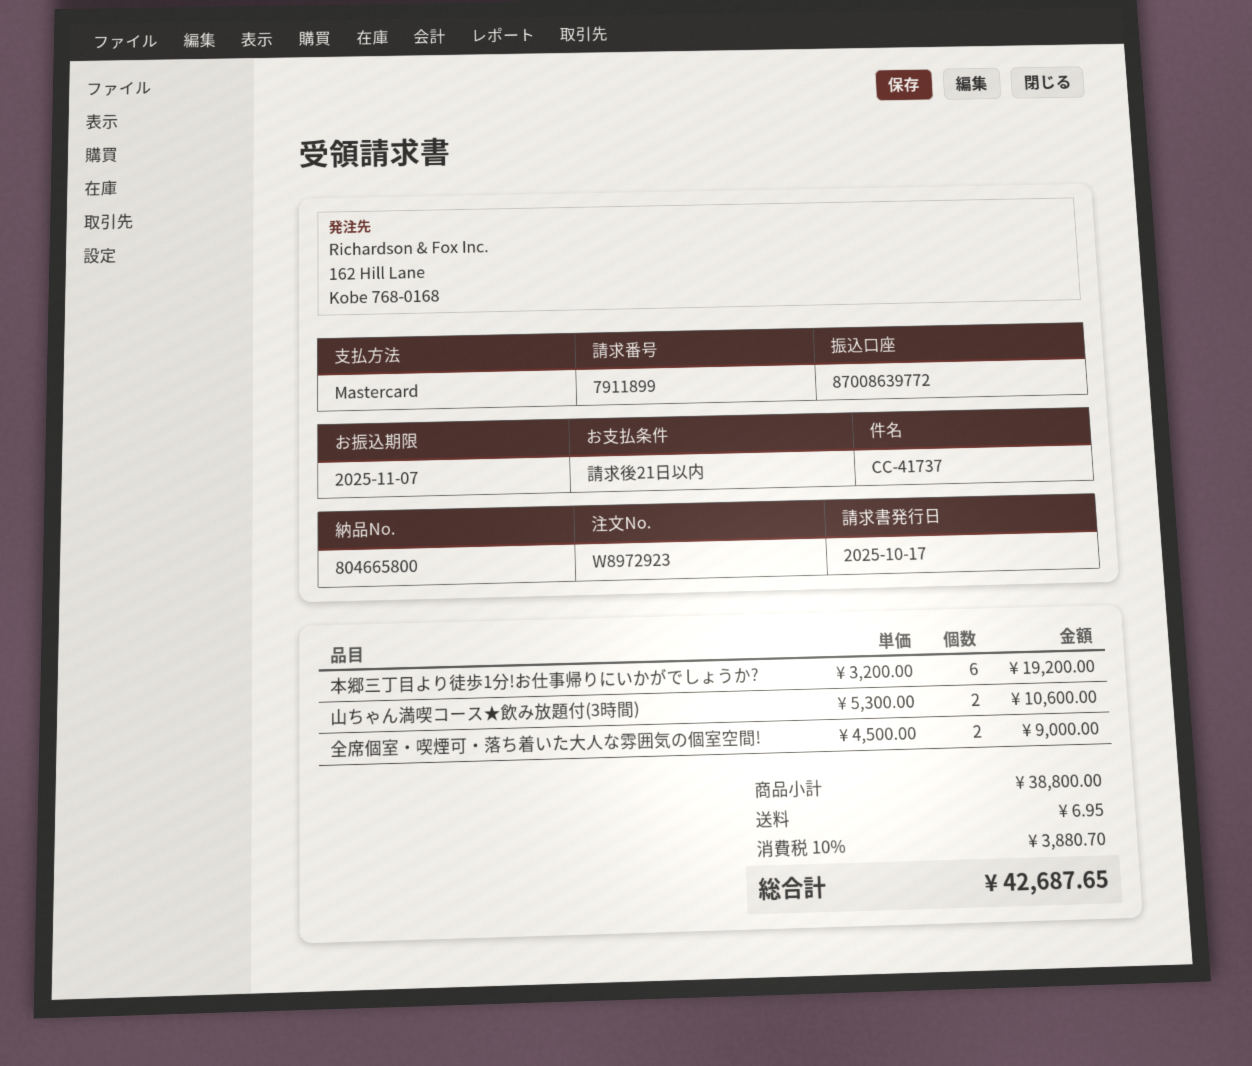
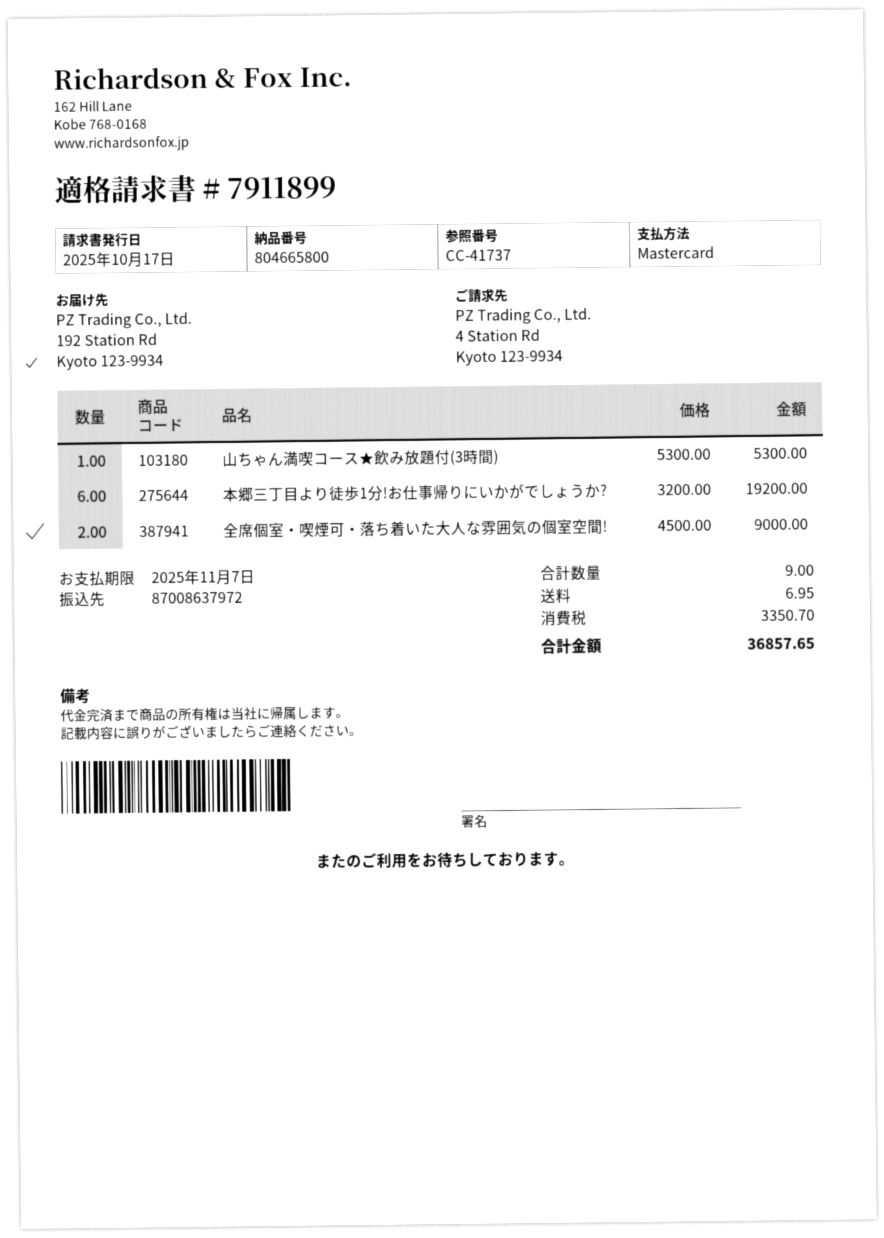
bank account: 87008639772 -> 87008637972
山ちゃん満喫コース★飲み放題付(3時間): 2 x 5300.00 = 10600.00 -> 1 x 5300.00 = 5300.00
tax: 3880.70 -> 3350.70
total: 42687.65 -> 36857.65

